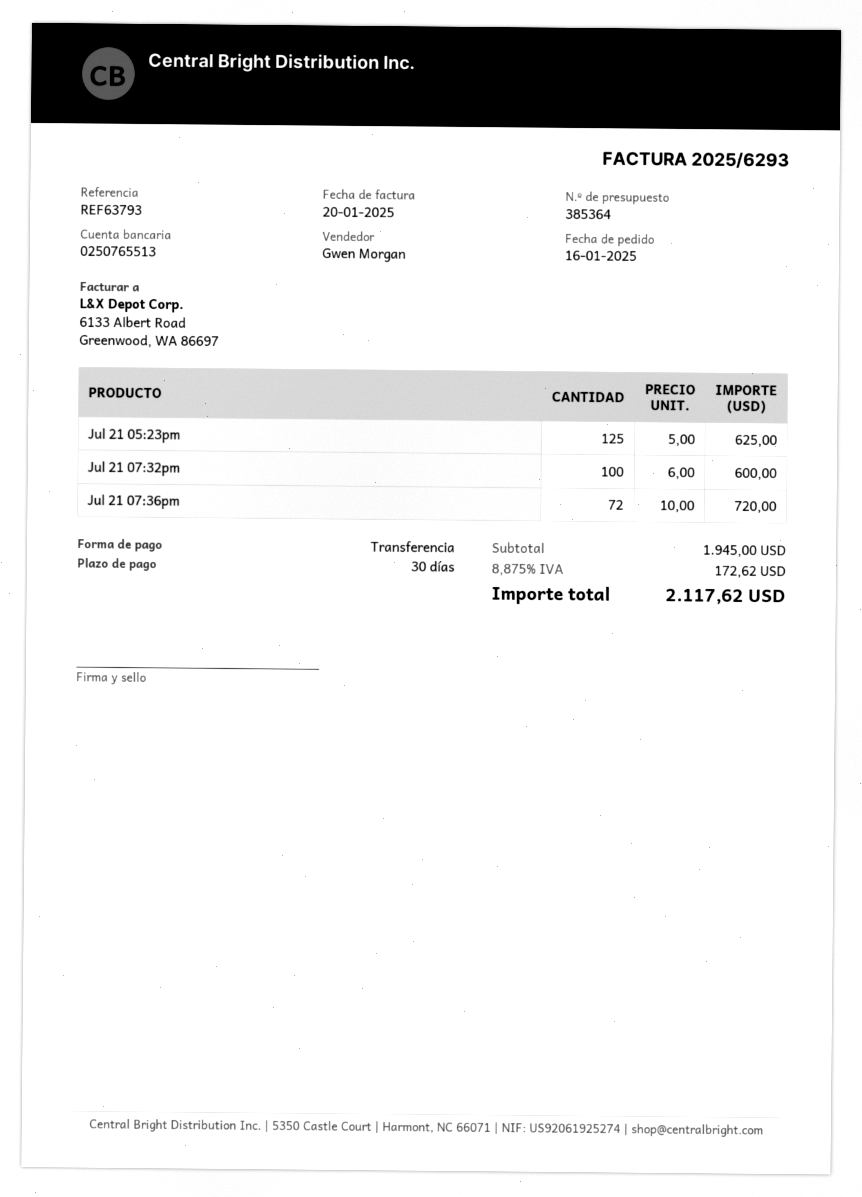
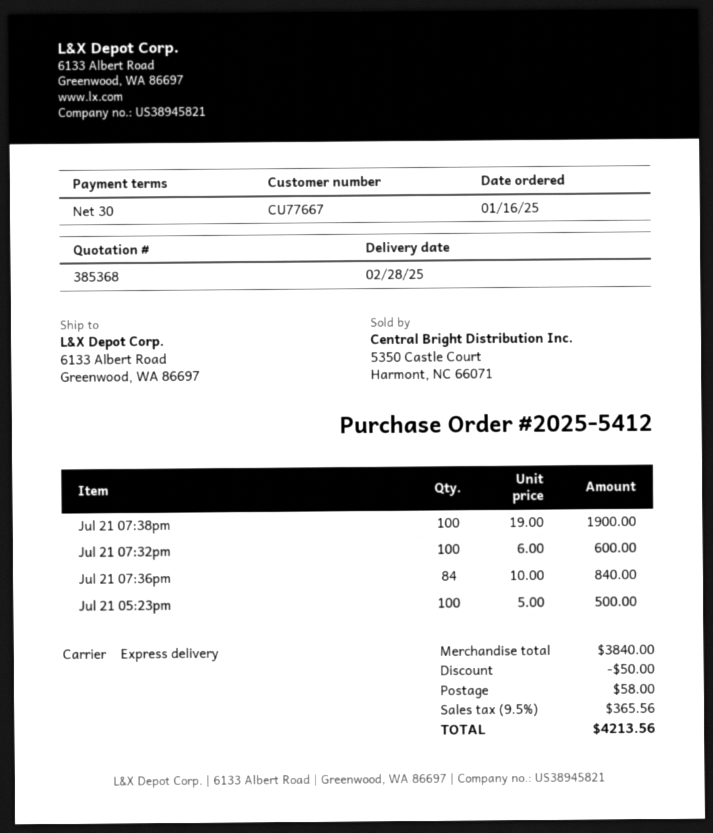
quote number: 385364 -> 385368
Jul 21 05:23pm: 125 x 5.00 = 625.00 -> 100 x 5.00 = 500.00
Jul 21 07:36pm: 72 x 10.00 = 720.00 -> 84 x 10.00 = 840.00
Jul 21 07:38pm: none -> 100 x 19.00 = 1900.00
subtotal: 1945.00 -> 3840.00
discount: none -> 50.00
shipping: none -> 58.00
tax: 8.875% = 172.62 -> 9.5% = 365.56
total: 2117.62 -> 4213.56

